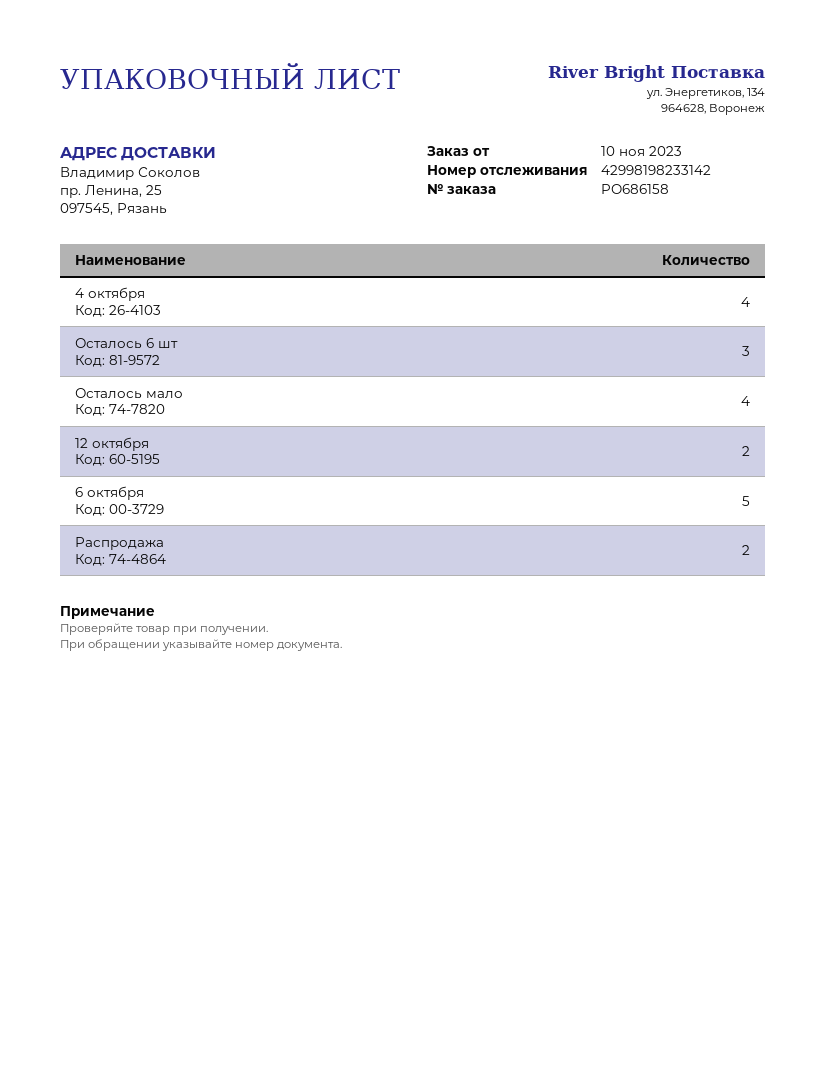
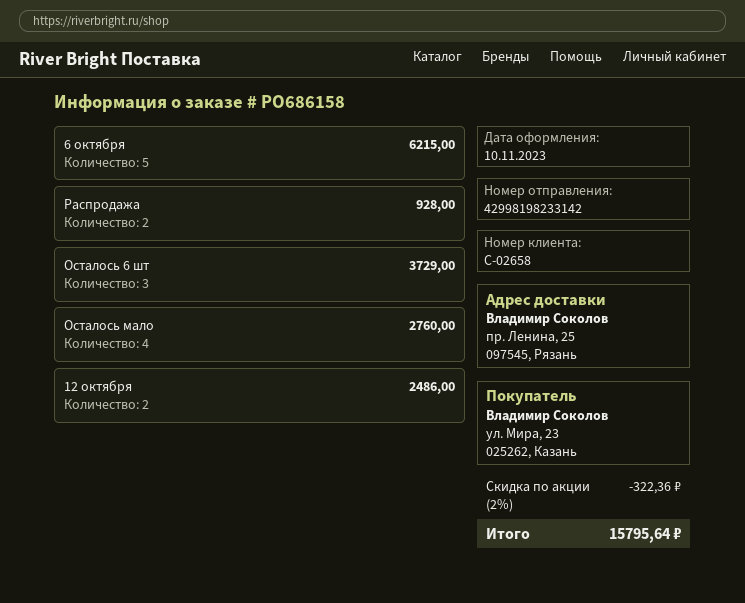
4 октября: 4 -> none

